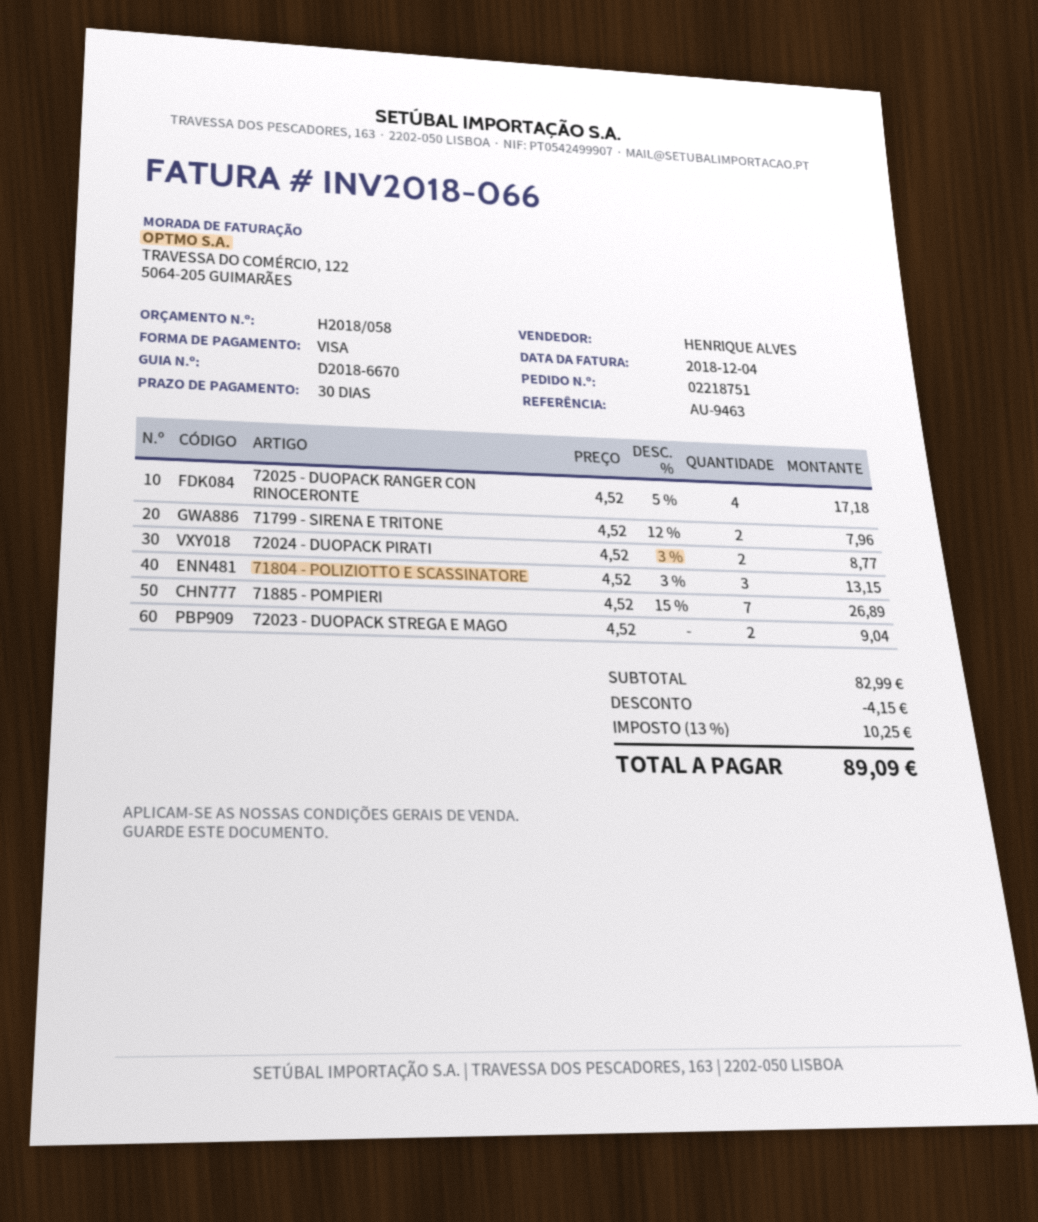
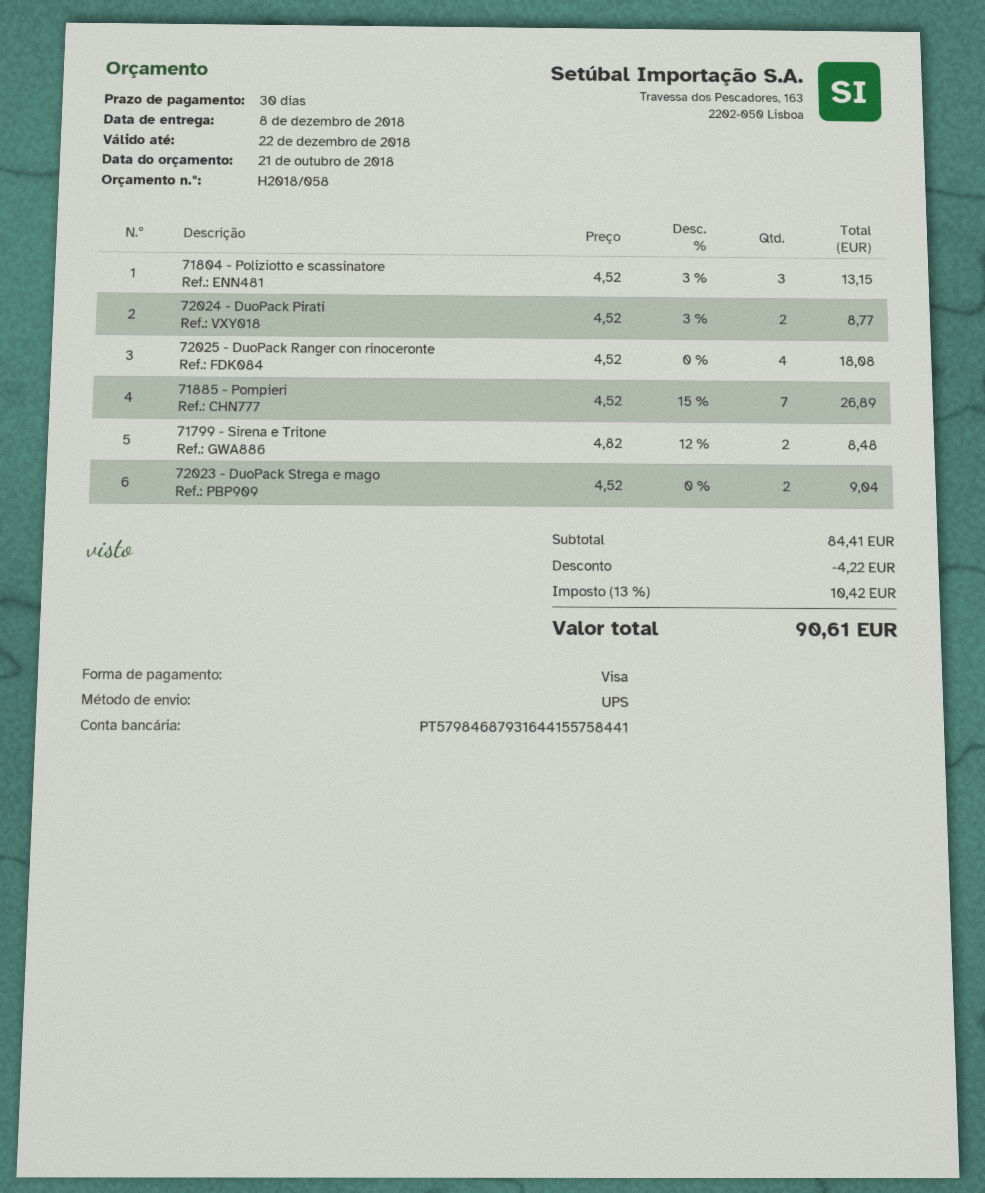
72025 - DUOPACK RANGER CON RINOCERONTE: 4 x 4.52 - 5% = 17.18 -> 4 x 4.52 = 18.08
71799 - SIRENA E TRITONE: 2 x 4.52 - 12% = 7.96 -> 2 x 4.82 - 12% = 8.48
subtotal: 82.99 -> 84.41
discount: 4.15 -> 4.22
tax: 13% = 10.25 -> 13% = 10.42
total: 89.09 -> 90.61

